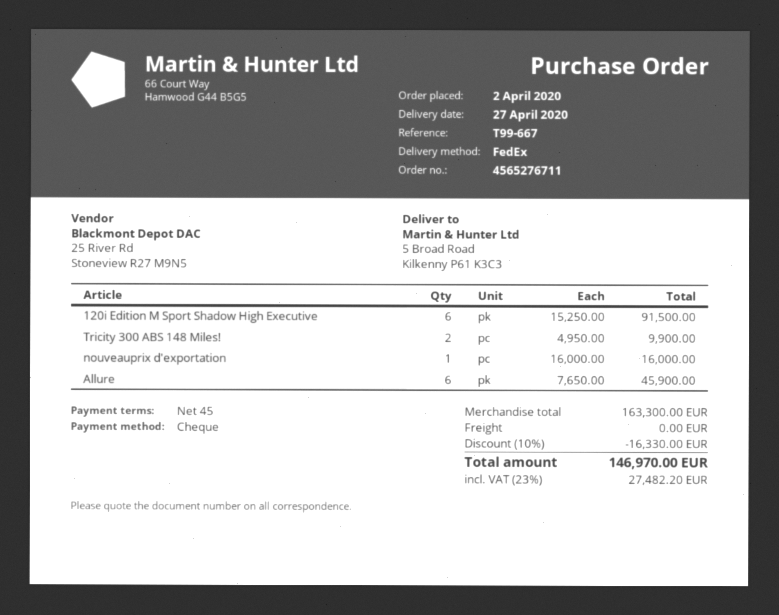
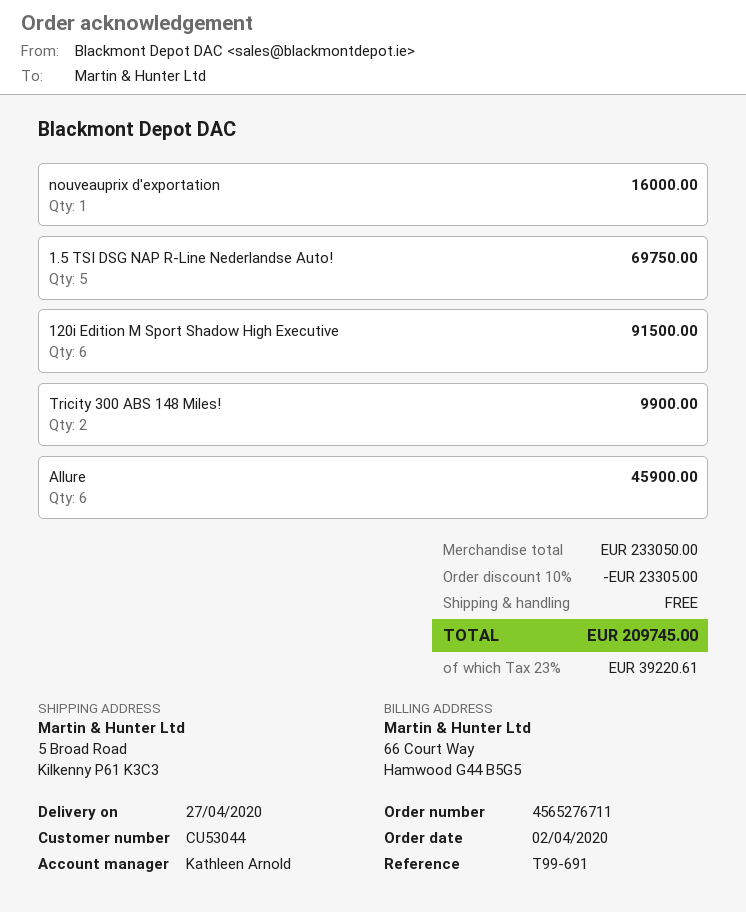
reference: T99-667 -> T99-691
1.5 TSI DSG NAP R-Line Nederlandse Auto!: none -> 5 for 69750.00
subtotal: 163300.00 -> 233050.00
discount: 10% = 16330.00 -> 10% = 23305.00
tax: 23% = 27482.20 -> 23% = 39220.61
total: 146970.00 -> 209745.00

